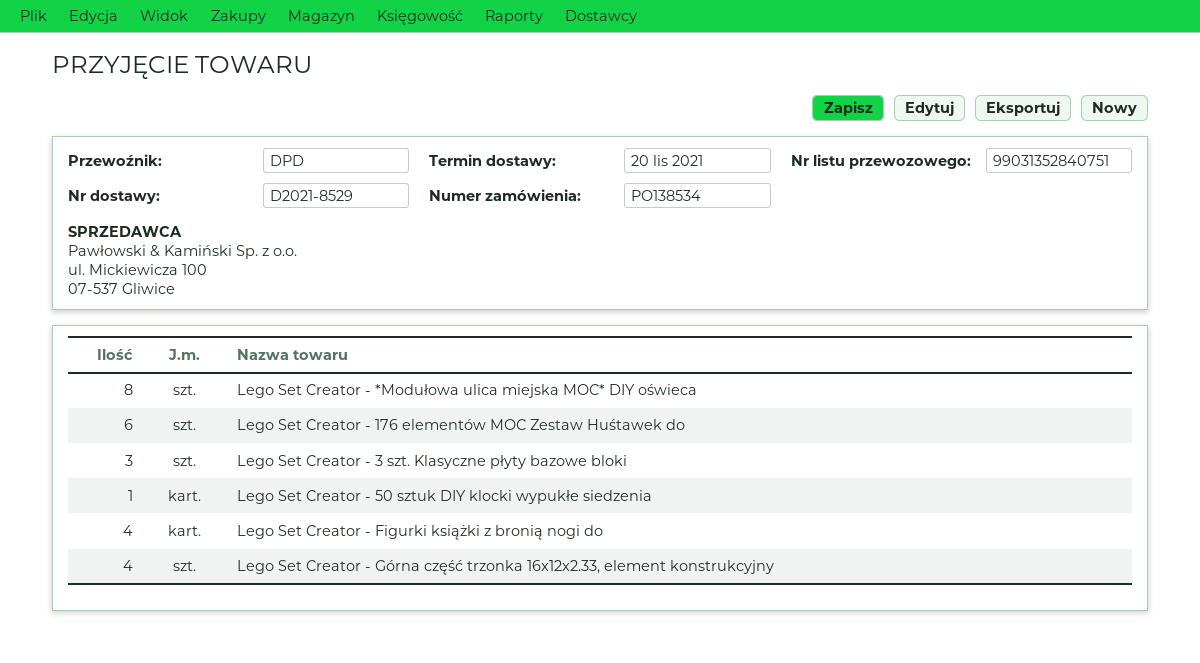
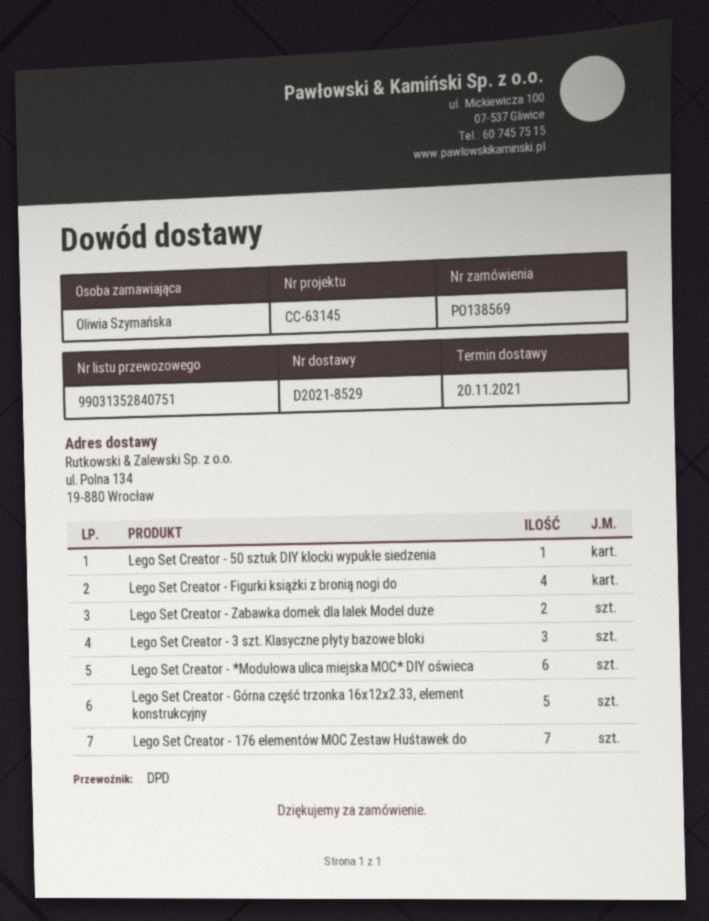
order number: PO138534 -> PO138569
Lego Set Creator - *Modułowa ulica miejska MOC* DIY oświeca: 8 -> 6
Lego Set Creator - 176 elementów MOC Zestaw Huśtawek do: 6 -> 7
Lego Set Creator - Górna część trzonka 16x12x2.33, element konstrukcyjny: 4 -> 5
Lego Set Creator - Zabawka domek dla lalek Model duże: none -> 2

